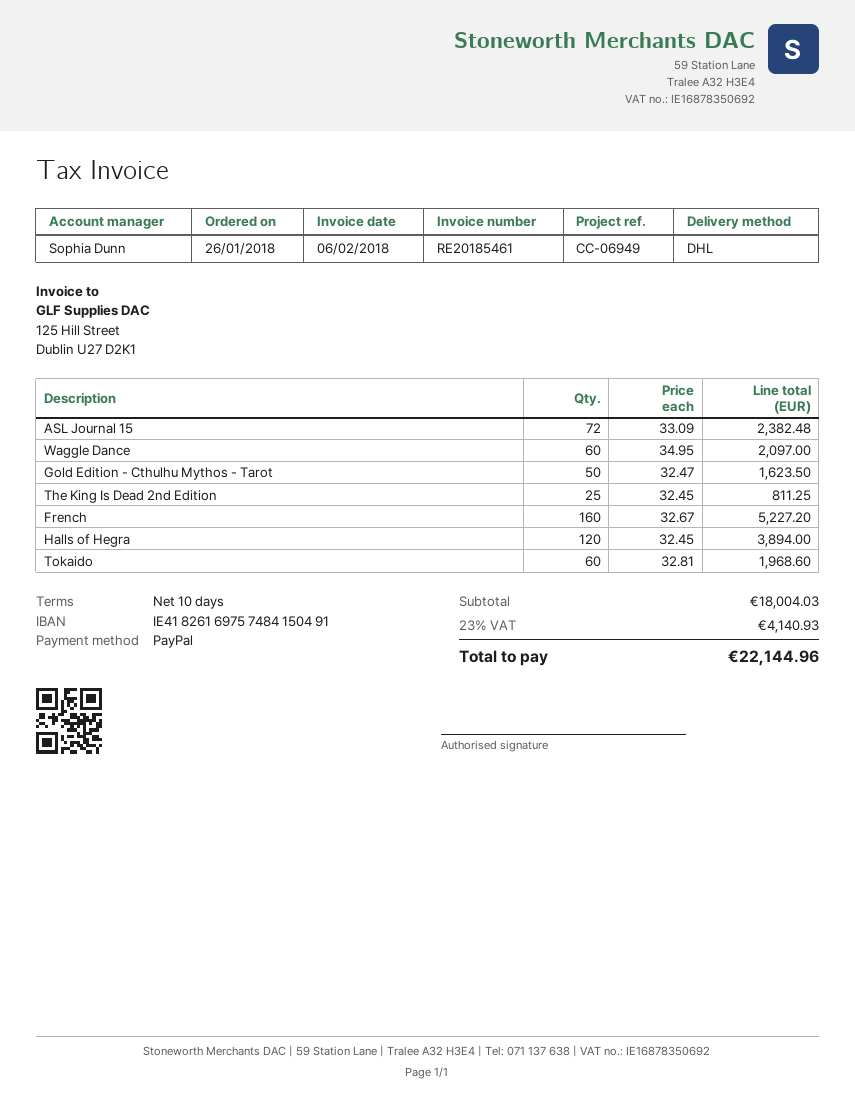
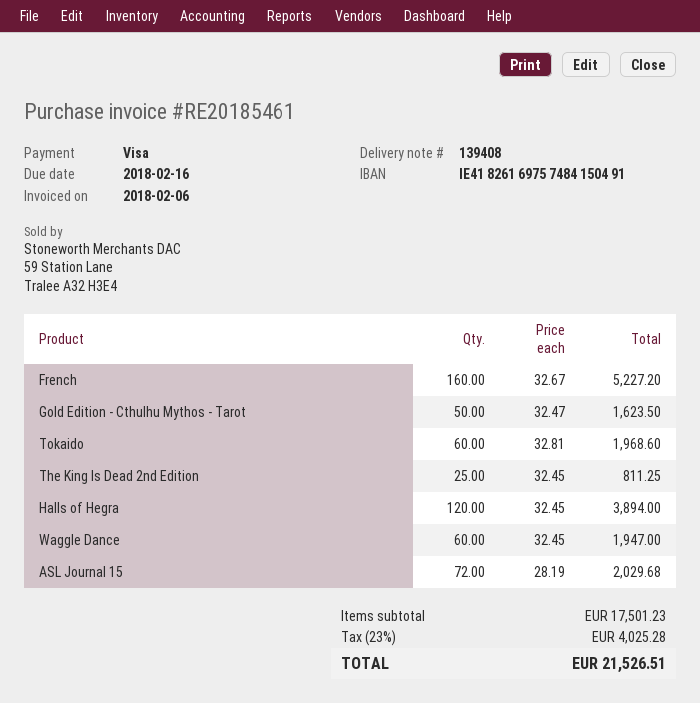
payment method: PayPal -> Visa
ASL Journal 15: 72 x 33.09 = 2382.48 -> 72 x 28.19 = 2029.68
Waggle Dance: 60 x 34.95 = 2097.00 -> 60 x 32.45 = 1947.00
subtotal: 18004.03 -> 17501.23
tax: 23% = 4140.93 -> 23% = 4025.28
total: 22144.96 -> 21526.51

